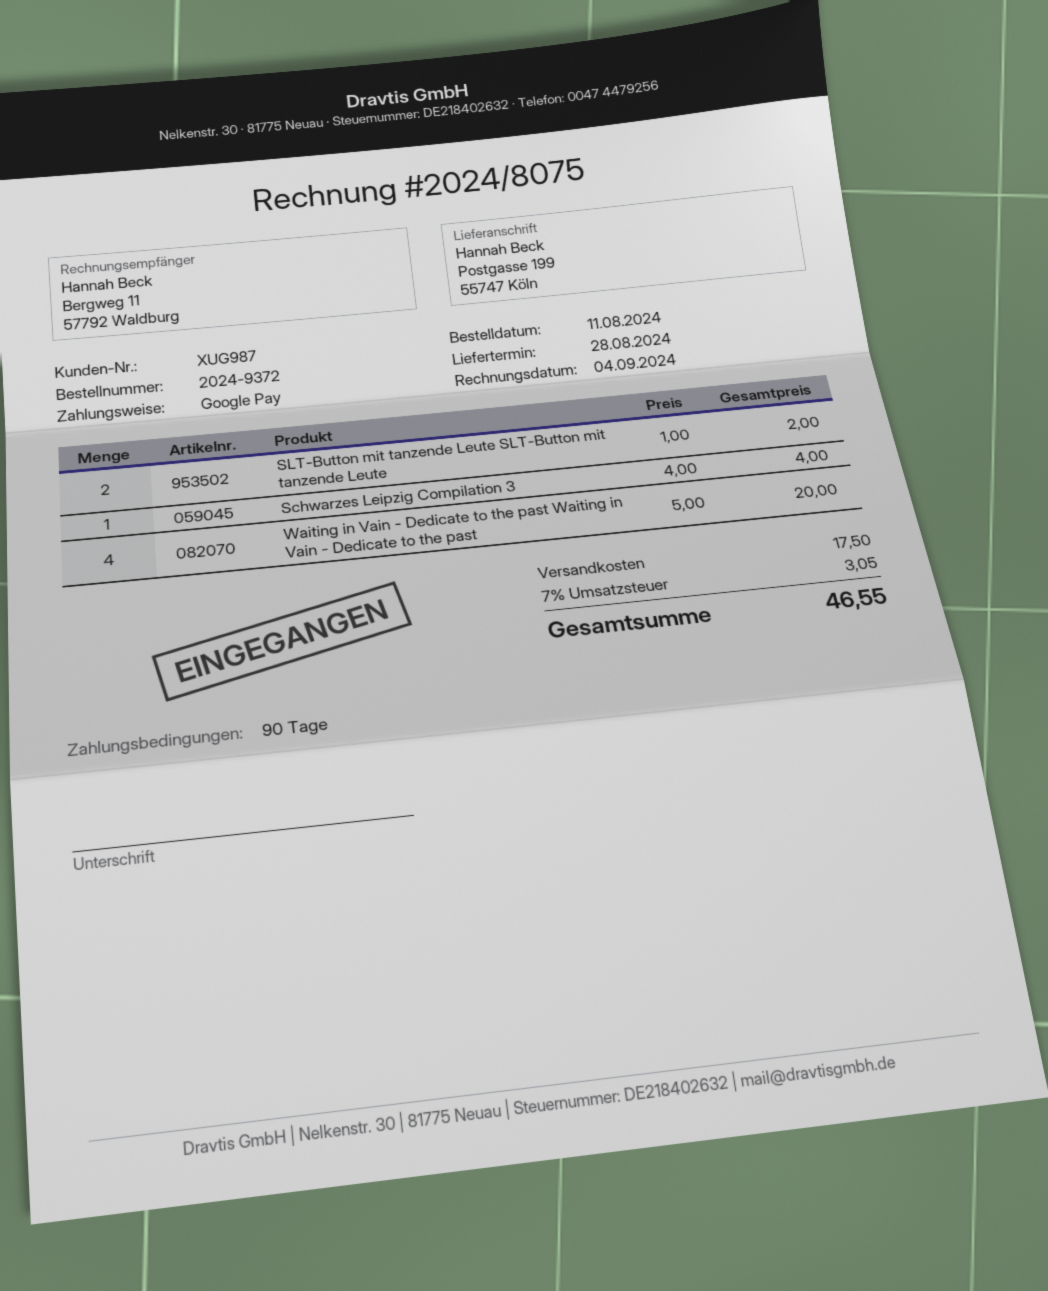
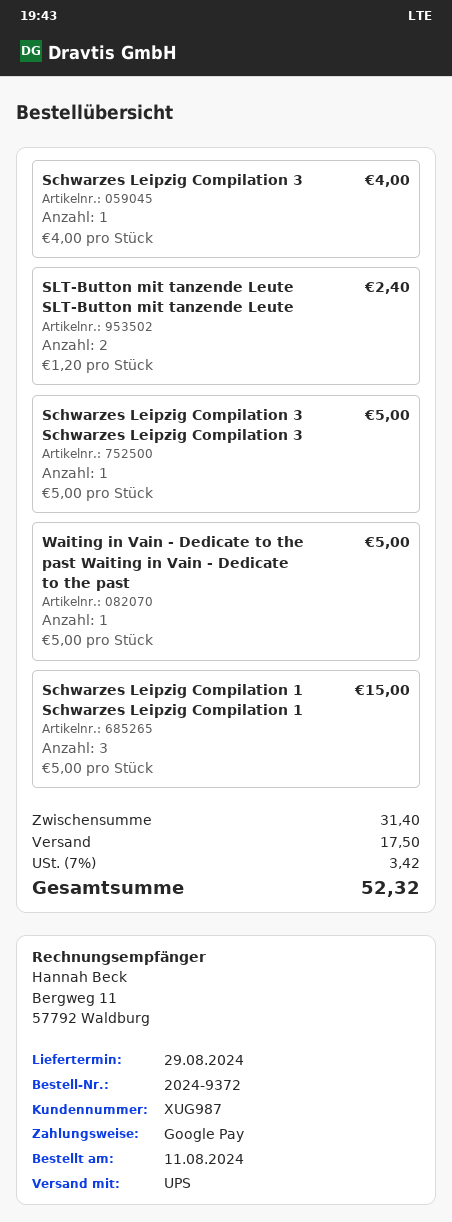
delivery date: 2024-08-28 -> 2024-08-29
SLT-Button mit tanzende Leute SLT-Button mit tanzende Leute: 2 x 1.00 = 2.00 -> 2 x 1.20 = 2.40
Waiting in Vain - Dedicate to the past Waiting in Vain - Dedicate to the past: 4 x 5.00 = 20.00 -> 1 x 5.00 = 5.00
Schwarzes Leipzig Compilation 3 Schwarzes Leipzig Compilation 3: none -> 1 x 5.00 = 5.00
Schwarzes Leipzig Compilation 1 Schwarzes Leipzig Compilation 1: none -> 3 x 5.00 = 15.00
tax: 7% = 3.05 -> 7% = 3.42
total: 46.55 -> 52.32

